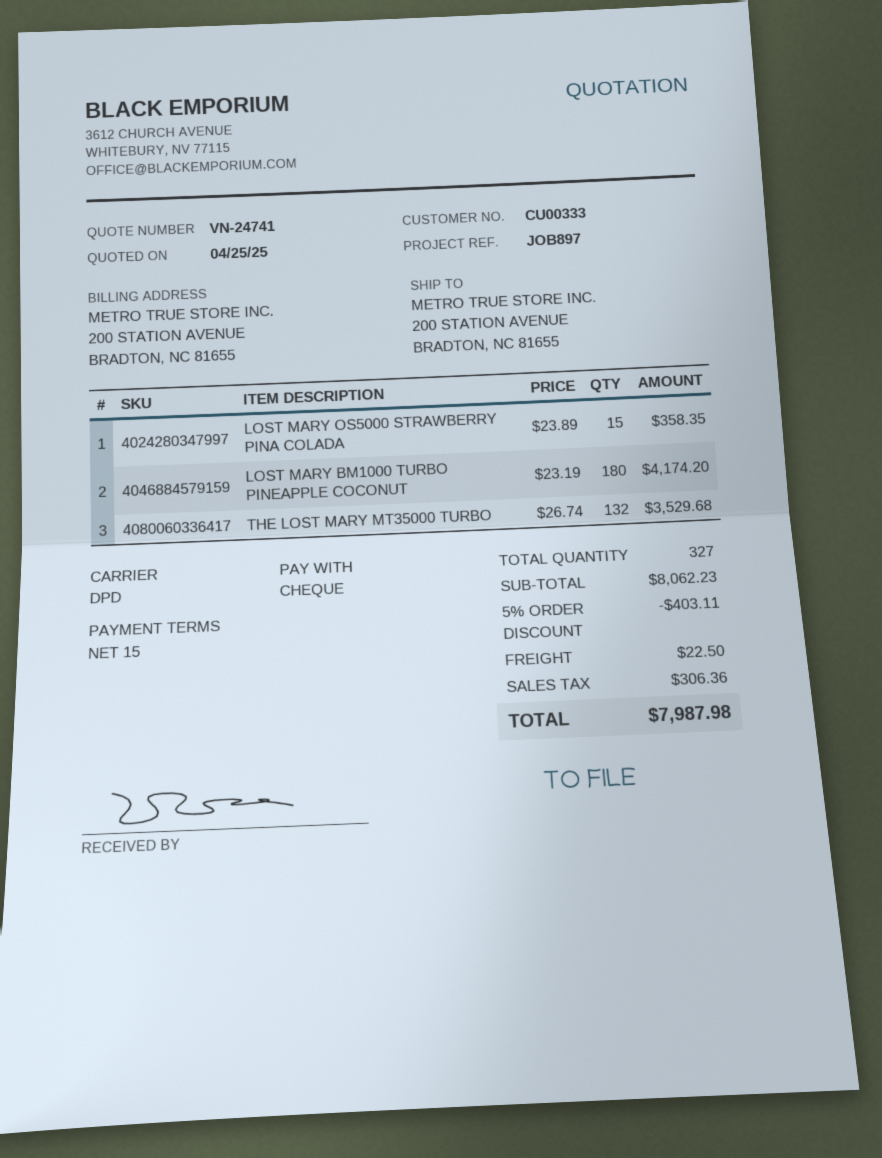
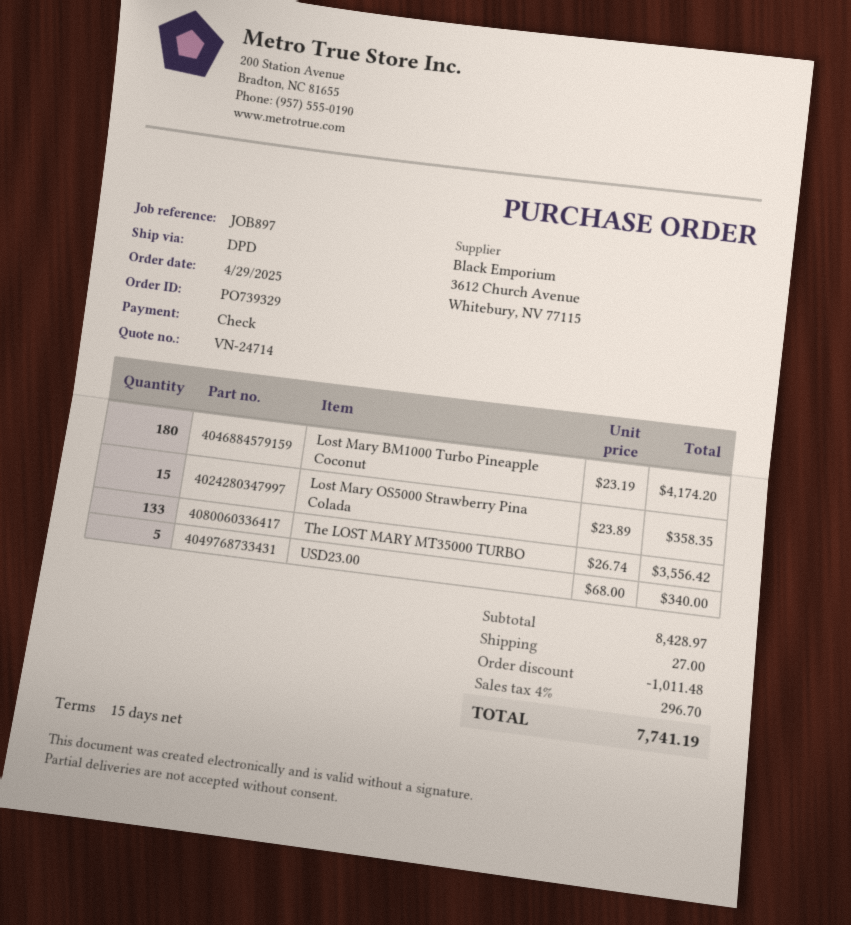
quote number: VN-24741 -> VN-24714
THE LOST MARY MT35000 TURBO: 132 x 26.74 = 3529.68 -> 133 x 26.74 = 3556.42
USD23.00: none -> 5 x 68.00 = 340.00
subtotal: 8062.23 -> 8428.97
discount: 403.11 -> 1011.48
shipping: 22.50 -> 27.00
tax: 306.36 -> 296.70
total: 7987.98 -> 7741.19

